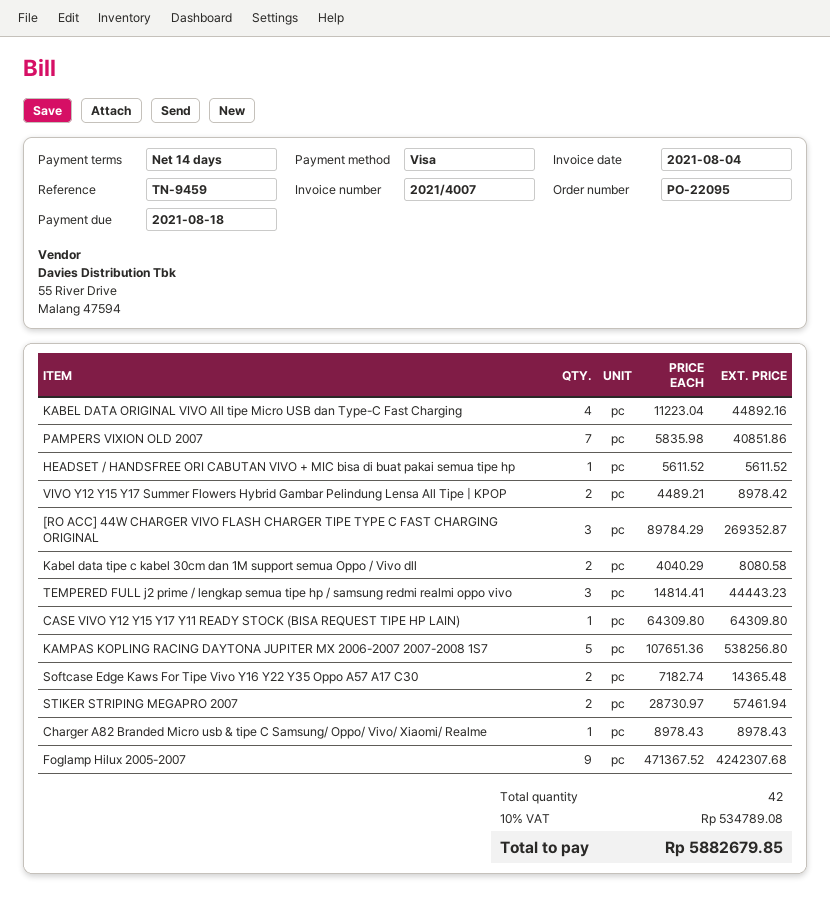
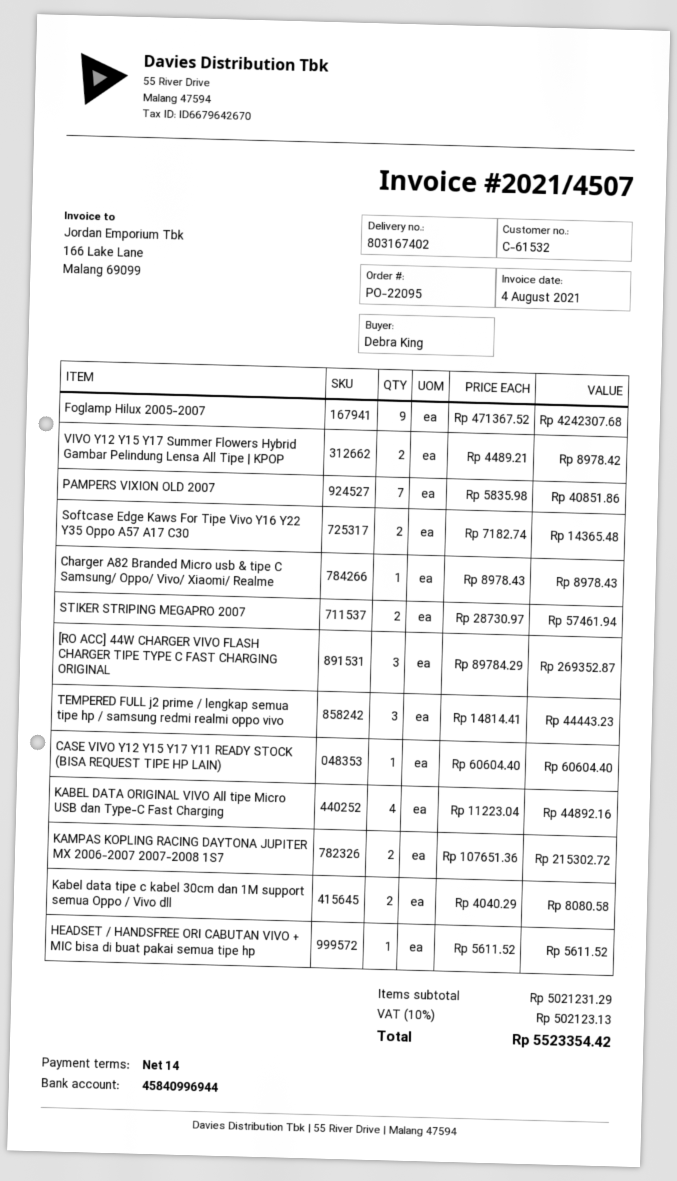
invoice number: 2021/4007 -> 2021/4507
CASE VIVO Y12 Y15 Y17 Y11 READY STOCK (BISA REQUEST TIPE HP LAIN): 1 x 64309.80 = 64309.80 -> 1 x 60604.40 = 60604.40
KAMPAS KOPLING RACING DAYTONA JUPITER MX 2006-2007 2007-2008 1S7: 5 x 107651.36 = 538256.80 -> 2 x 107651.36 = 215302.72
tax: 10% = 534789.08 -> 10% = 502123.13
total: 5882679.85 -> 5523354.42

